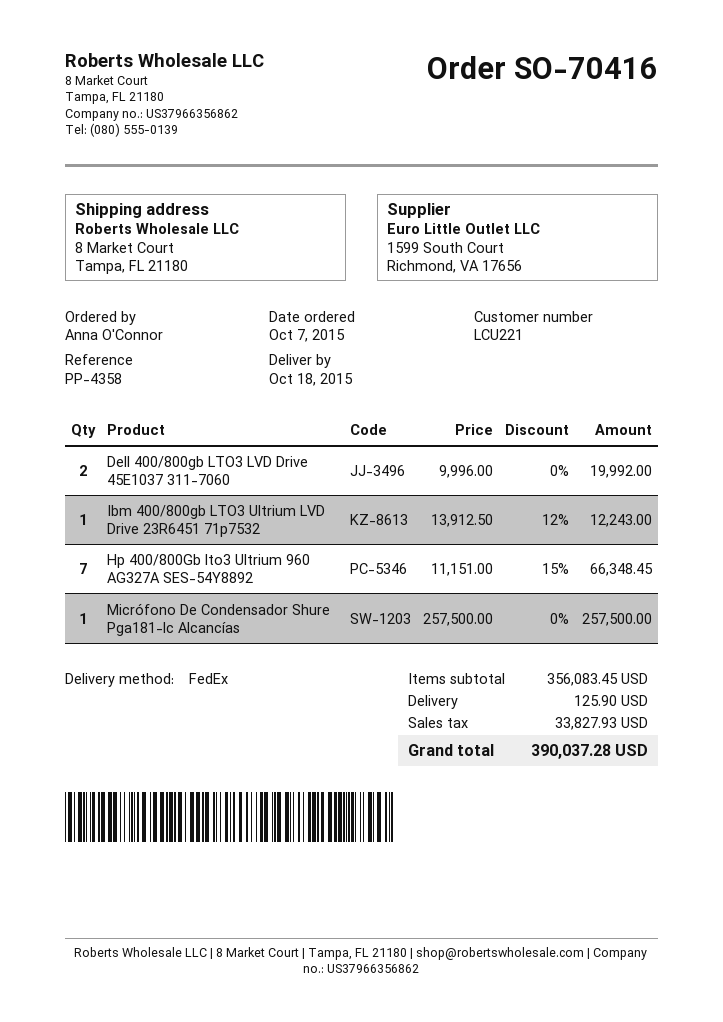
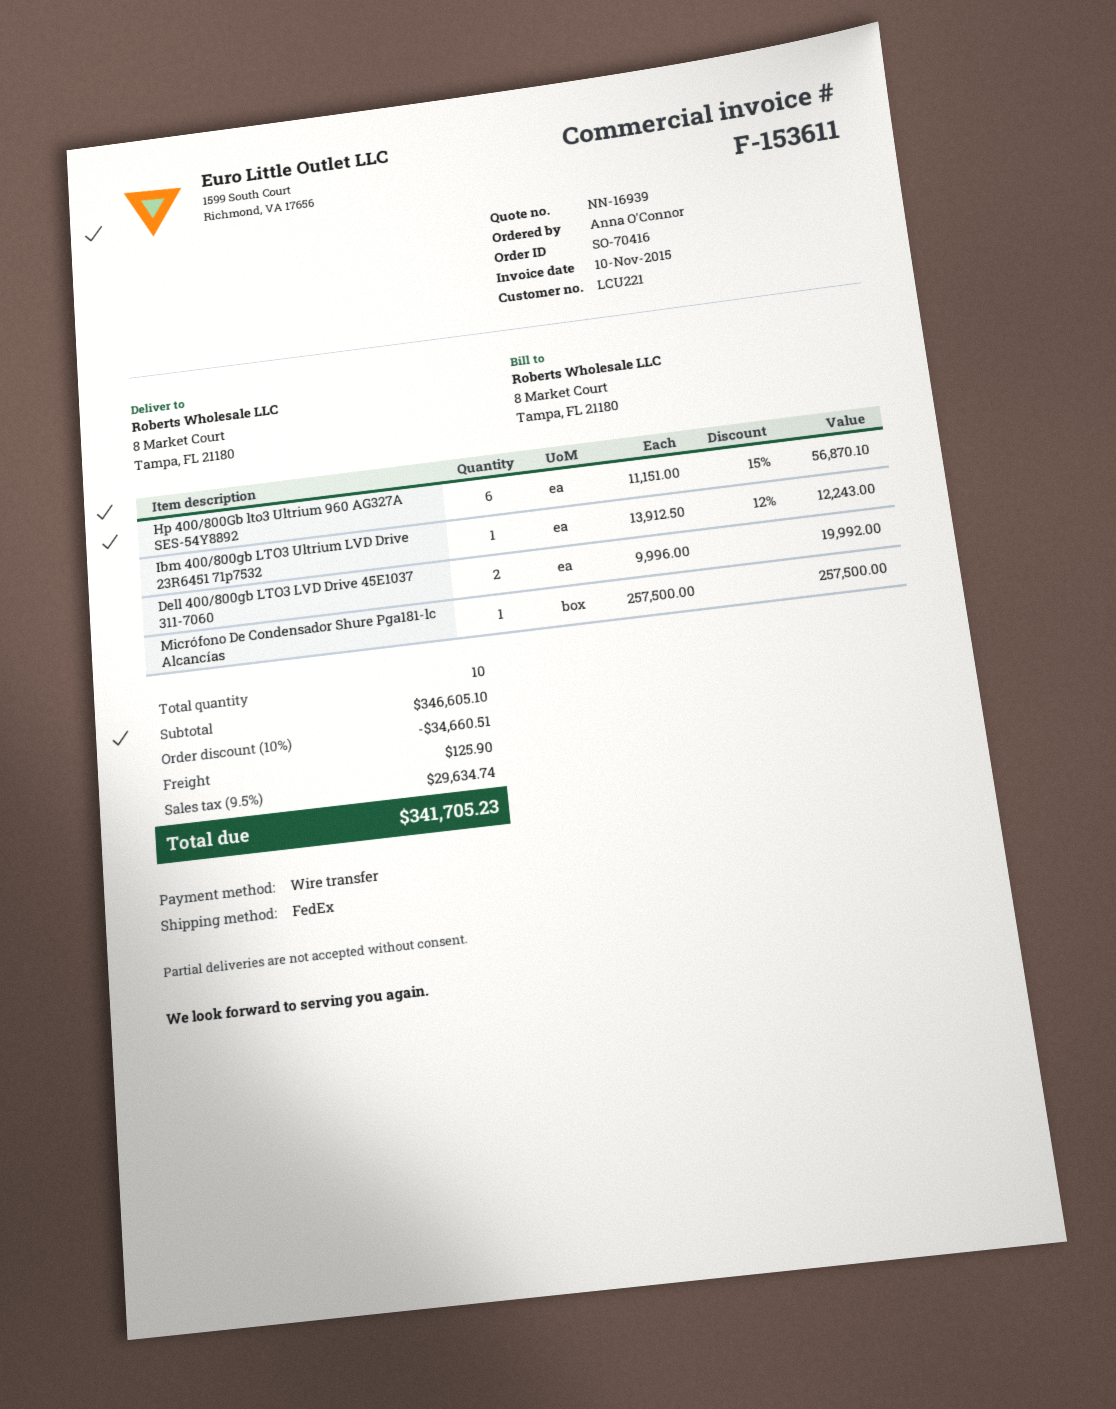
Hp 400/800Gb lto3 Ultrium 960 AG327A SES-54Y8892: 7 x 11151.00 - 15% = 66348.45 -> 6 x 11151.00 - 15% = 56870.10
subtotal: 356083.45 -> 346605.10
discount: none -> 10% = 34660.51
tax: 33827.93 -> 29634.74
total: 390037.28 -> 341705.23

